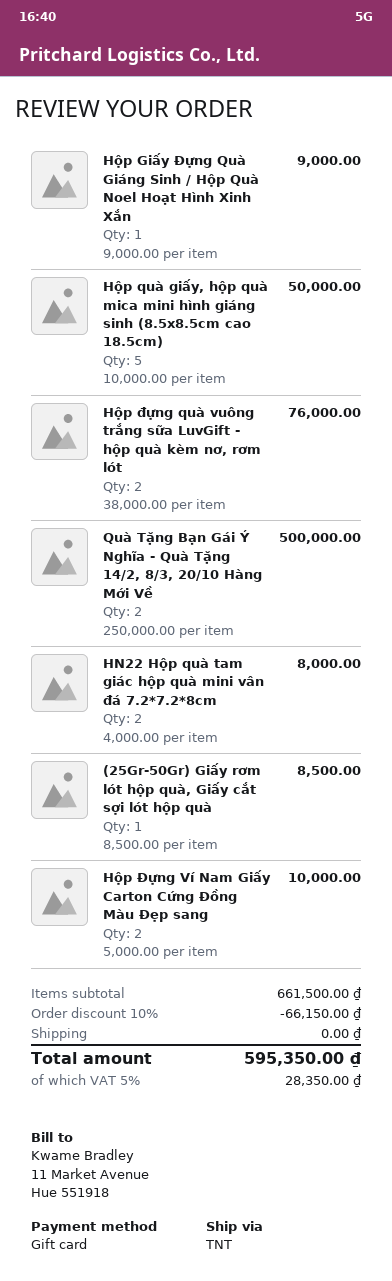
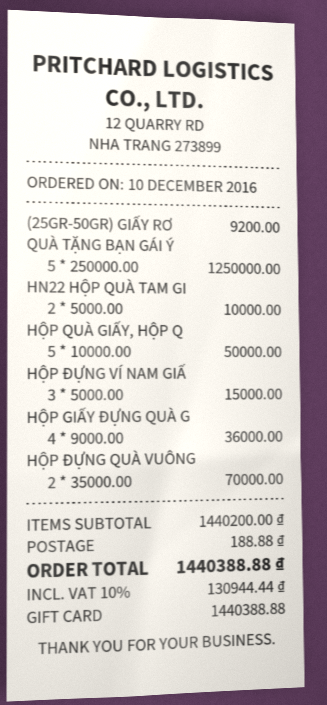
Hộp Giấy Đựng Quà Giáng Sinh / Hộp Quà Noel Hoạt Hình Xinh Xắn: 1 x 9000.00 = 9000.00 -> 4 x 9000.00 = 36000.00
Hộp đựng quà vuông trắng sữa LuvGift - hộp quà kèm nơ, rơm lót: 2 x 38000.00 = 76000.00 -> 2 x 35000.00 = 70000.00
Quà Tặng Bạn Gái Ý Nghĩa - Quà Tặng 14/2, 8/3, 20/10 Hàng Mới Về: 2 x 250000.00 = 500000.00 -> 5 x 250000.00 = 1250000.00
HN22 Hộp quà tam giác hộp quà mini vân đá 7.2*7.2*8cm: 2 x 4000.00 = 8000.00 -> 2 x 5000.00 = 10000.00
(25Gr-50Gr) Giấy rơm lót hộp quà, Giấy cắt sợi lót hộp quà: 1 x 8500.00 = 8500.00 -> 1 x 9200.00 = 9200.00
Hộp Đựng Ví Nam Giấy Carton Cứng Đồng Màu Đẹp sang: 2 x 5000.00 = 10000.00 -> 3 x 5000.00 = 15000.00
subtotal: 661500.00 -> 1440200.00
discount: 10% = 66150.00 -> none
shipping: 0.00 -> 188.88
tax: 5% = 28350.00 -> 10% = 130944.44
total: 595350.00 -> 1440388.88

